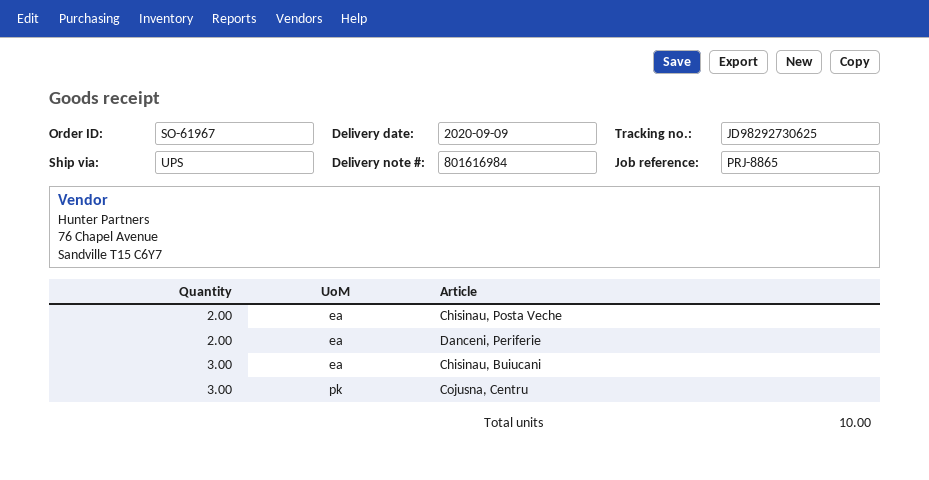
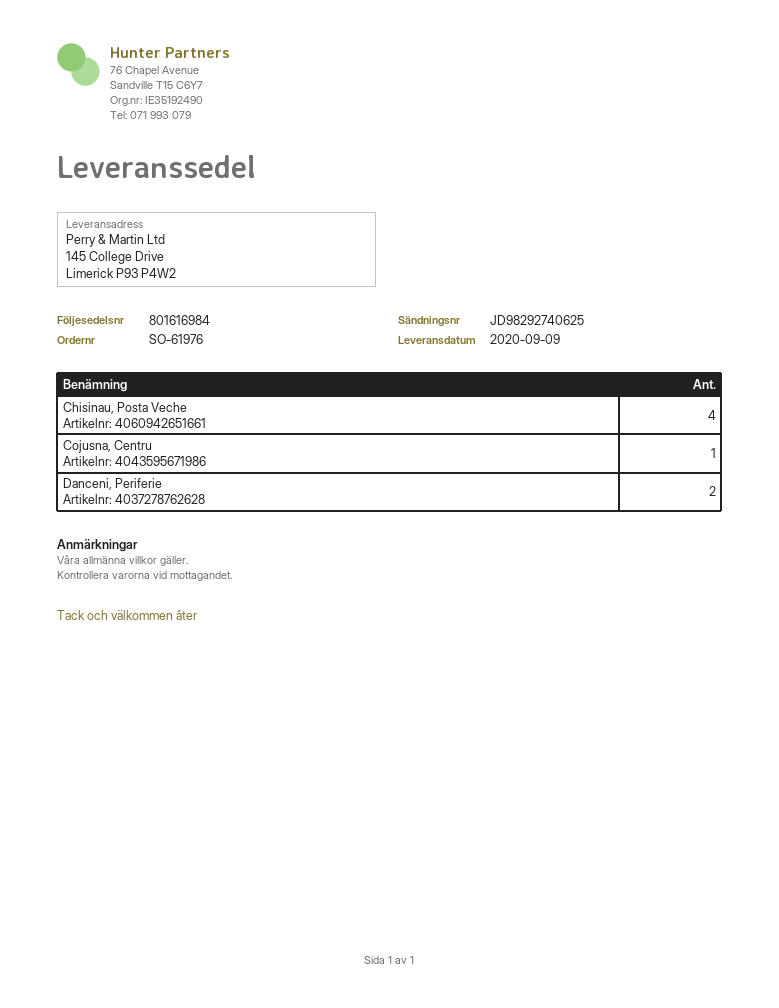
order number: SO-61967 -> SO-61976
tracking number: JD98292730625 -> JD98292740625
Chisinau, Posta Veche: 2 -> 4
Chisinau, Buiucani: 3 -> none
Cojusna, Centru: 3 -> 1

